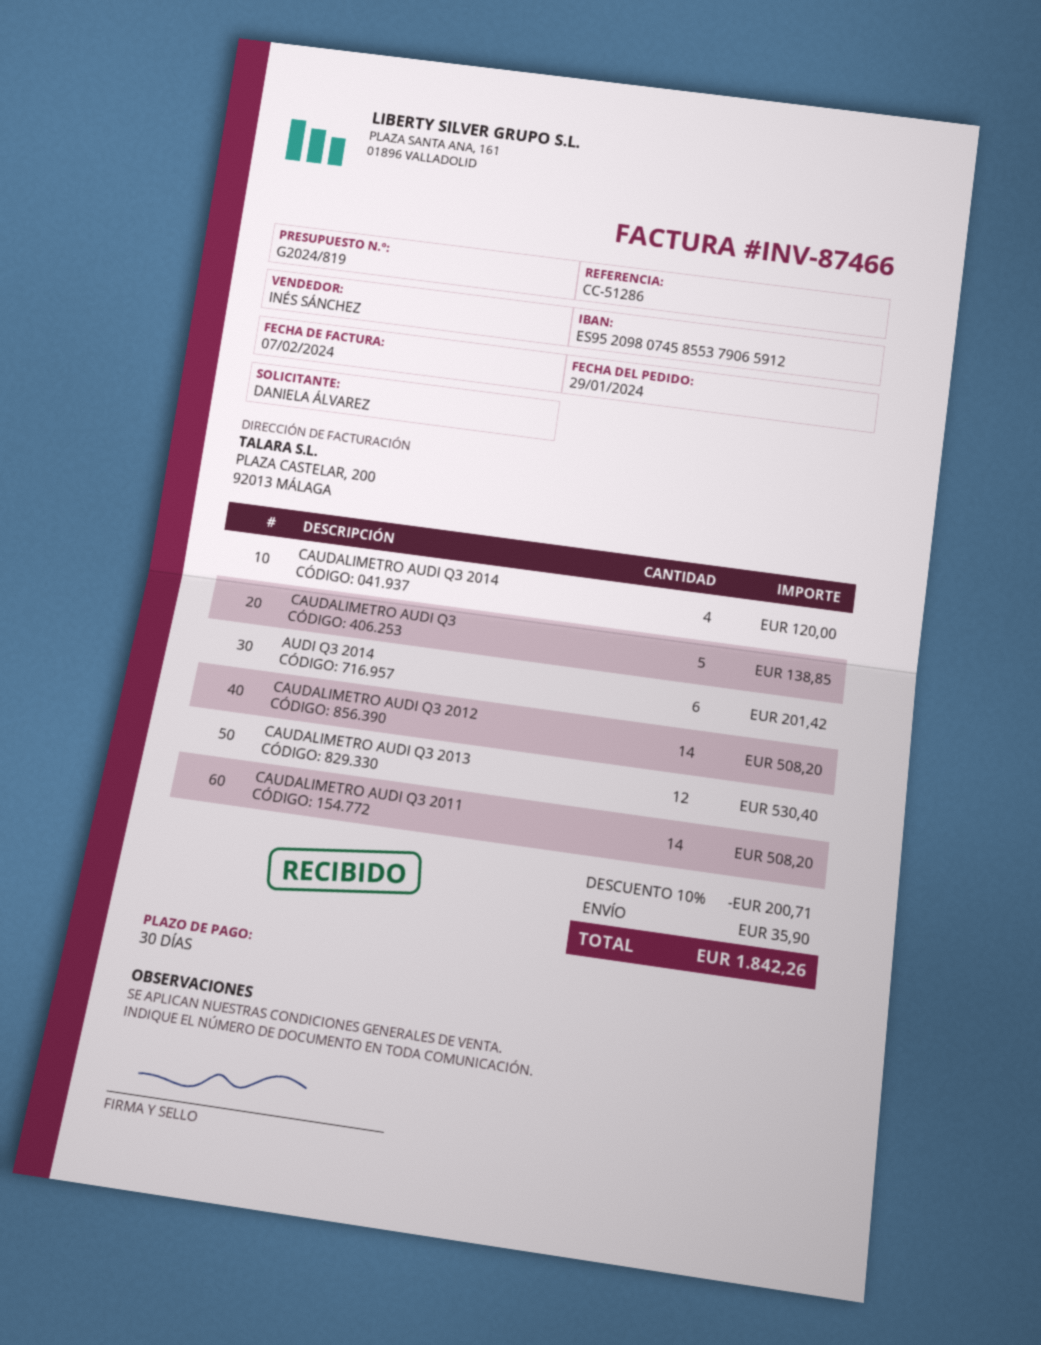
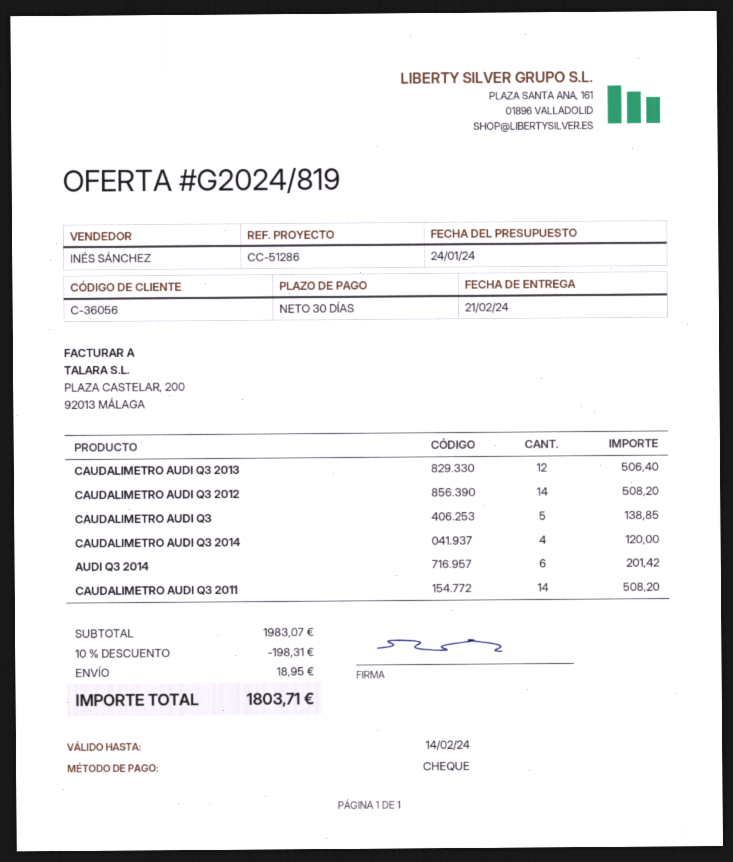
CAUDALIMETRO AUDI Q3 2013: 12 for 530.40 -> 12 for 506.40
discount: 10% = 200.71 -> 10% = 198.31
shipping: 35.90 -> 18.95
total: 1842.26 -> 1803.71

